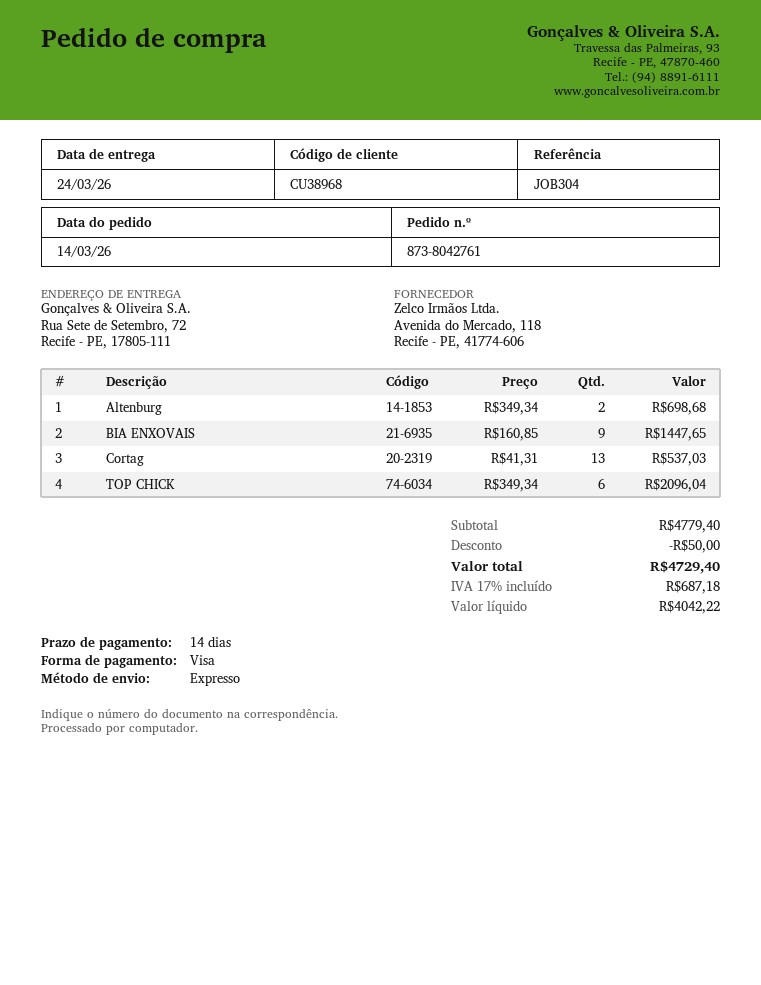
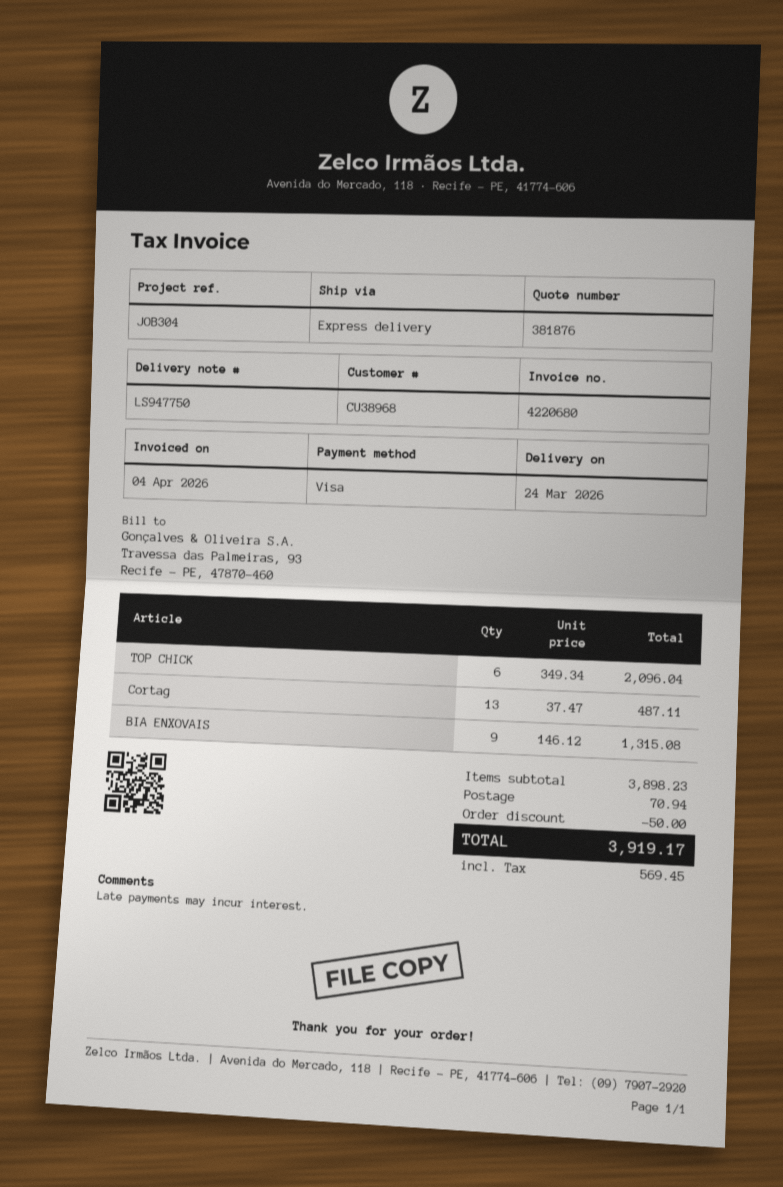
Altenburg: 2 x 349.34 = 698.68 -> none
BIA ENXOVAIS: 9 x 160.85 = 1447.65 -> 9 x 146.12 = 1315.08
Cortag: 13 x 41.31 = 537.03 -> 13 x 37.47 = 487.11
subtotal: 4779.40 -> 3898.23
shipping: none -> 70.94
tax: 687.18 -> 569.45
total: 4729.40 -> 3919.17

